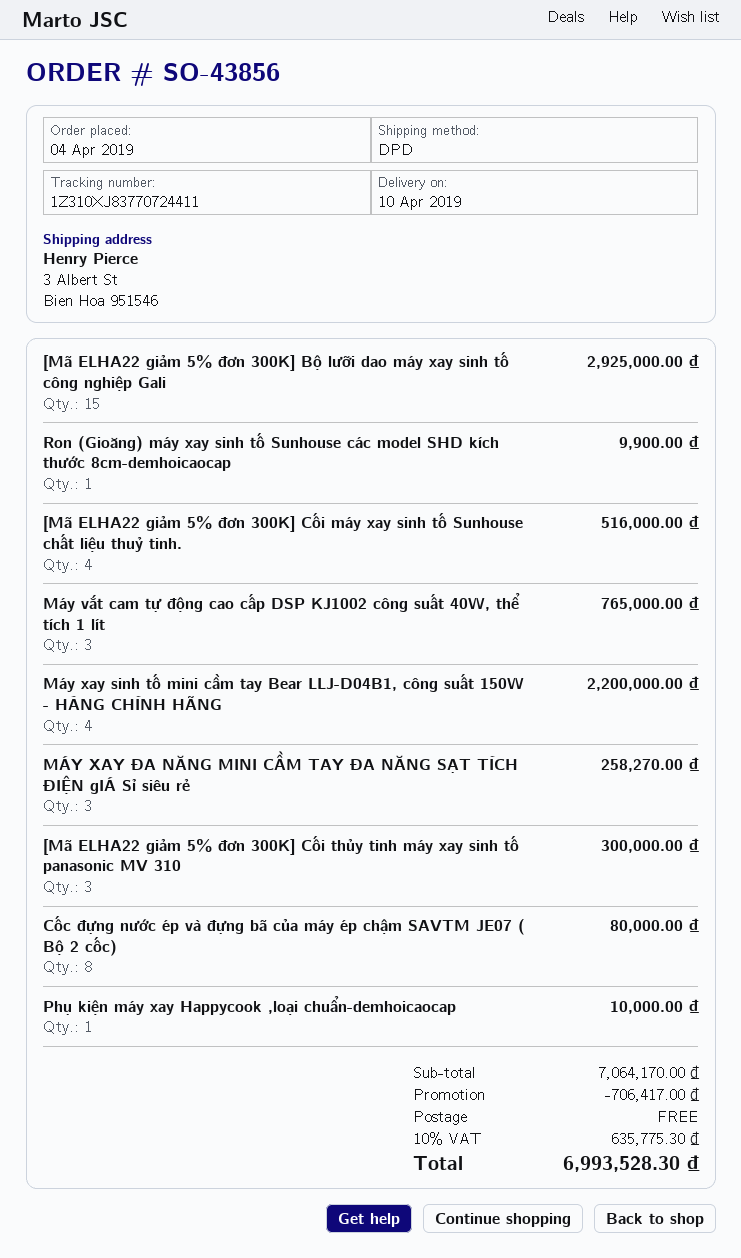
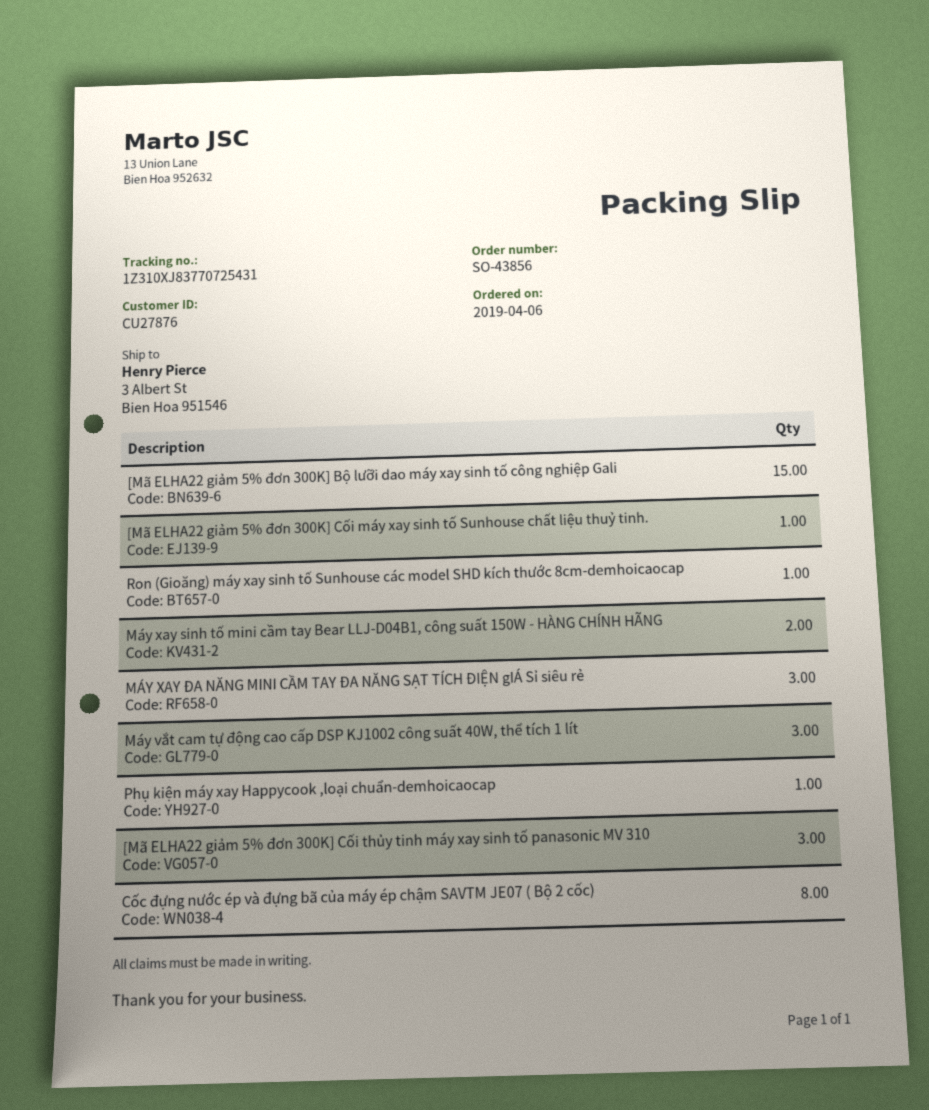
order date: 2019-04-04 -> 2019-04-06
tracking number: 1Z310XJ83770724411 -> 1Z310XJ83770725431
[Mã ELHA22 giảm 5% đơn 300K] Cối máy xay sinh tố Sunhouse chất liệu thuỷ tinh.: 4 -> 1
Máy xay sinh tố mini cầm tay Bear LLJ-D04B1, công suất 150W - HÀNG CHÍNH HÃNG: 4 -> 2

